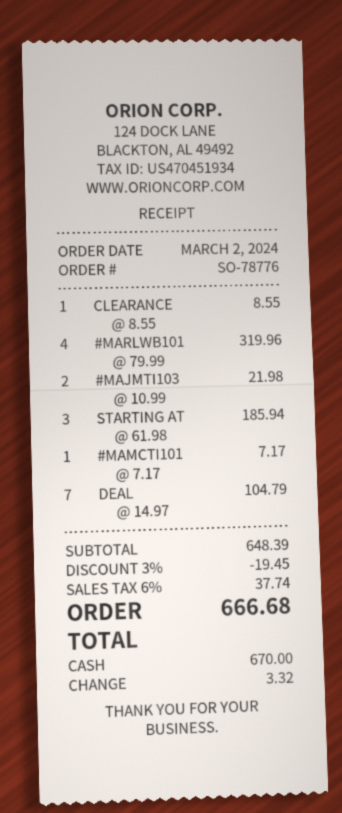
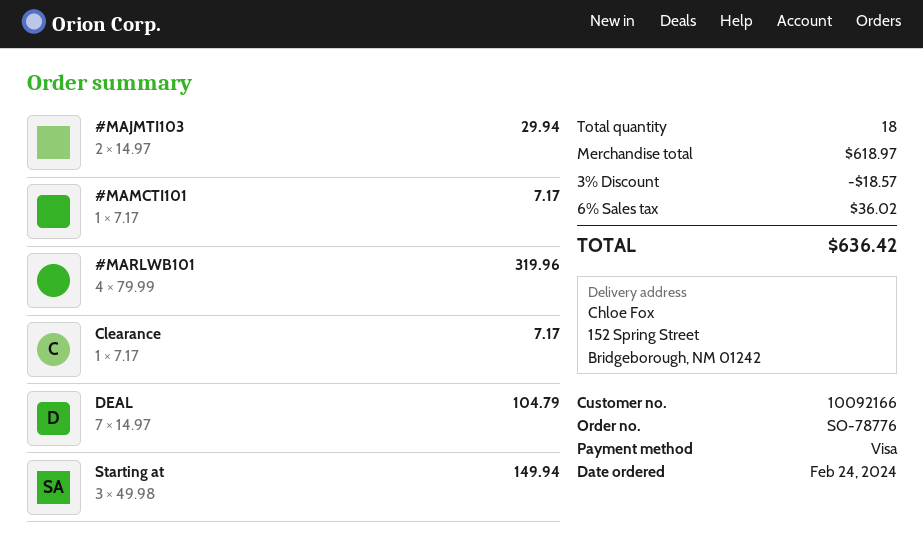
order date: 2024-03-02 -> 2024-02-24
payment method: cash -> Visa
CLEARANCE: 1 x 8.55 = 8.55 -> 1 x 7.17 = 7.17
#MAJMTI103: 2 x 10.99 = 21.98 -> 2 x 14.97 = 29.94
STARTING AT: 3 x 61.98 = 185.94 -> 3 x 49.98 = 149.94
subtotal: 648.39 -> 618.97
discount: 3% = 19.45 -> 3% = 18.57
tax: 6% = 37.74 -> 6% = 36.02
total: 666.68 -> 636.42

